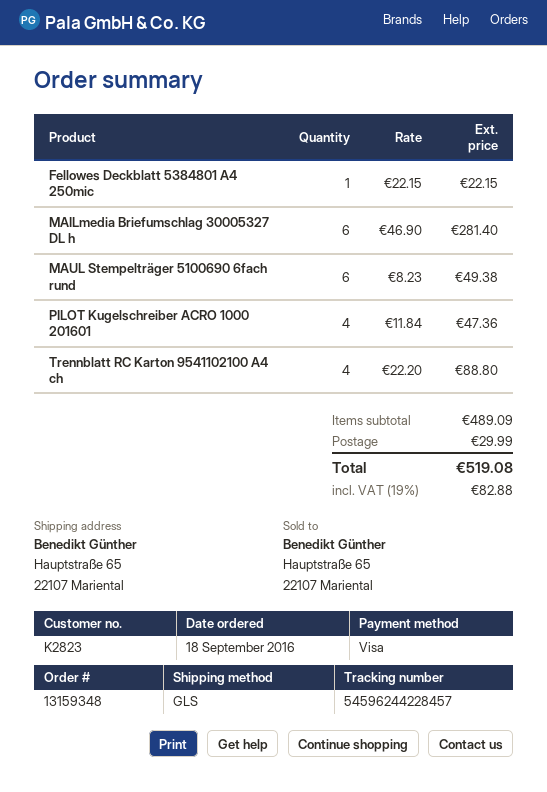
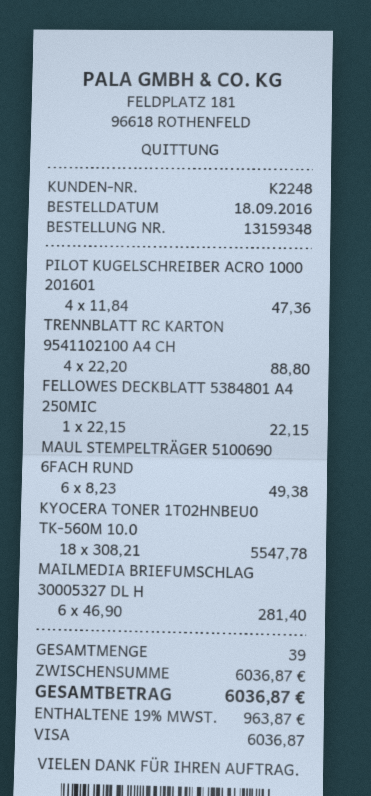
customer number: K2823 -> K2248
KYOCERA TONER 1T02HNBEU0 TK-560M 10.0: none -> 18 x 308.21 = 5547.78
subtotal: 489.09 -> 6036.87
shipping: 29.99 -> none
tax: 19% = 82.88 -> 19% = 963.87
total: 519.08 -> 6036.87

